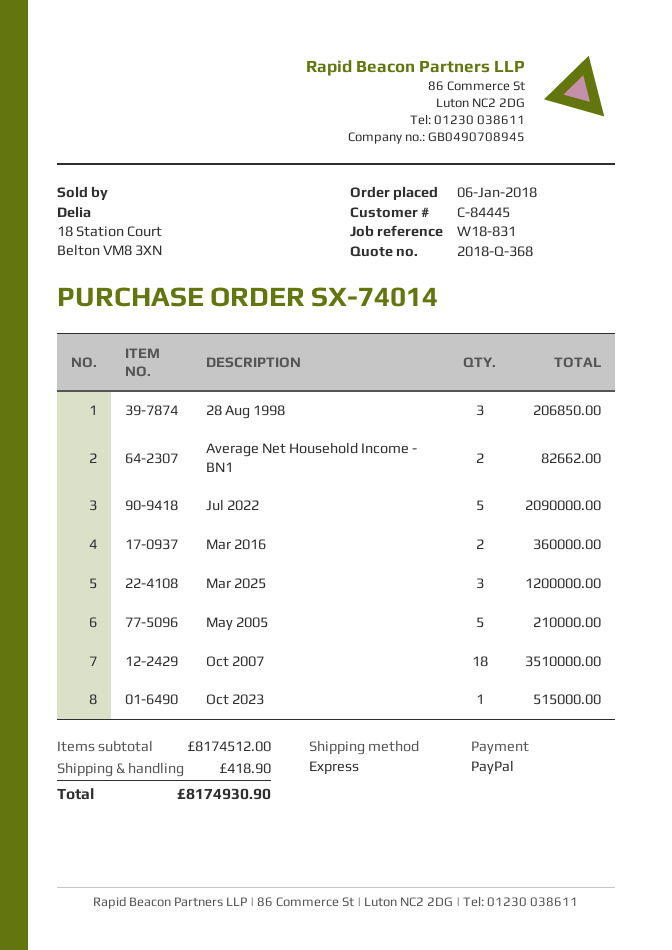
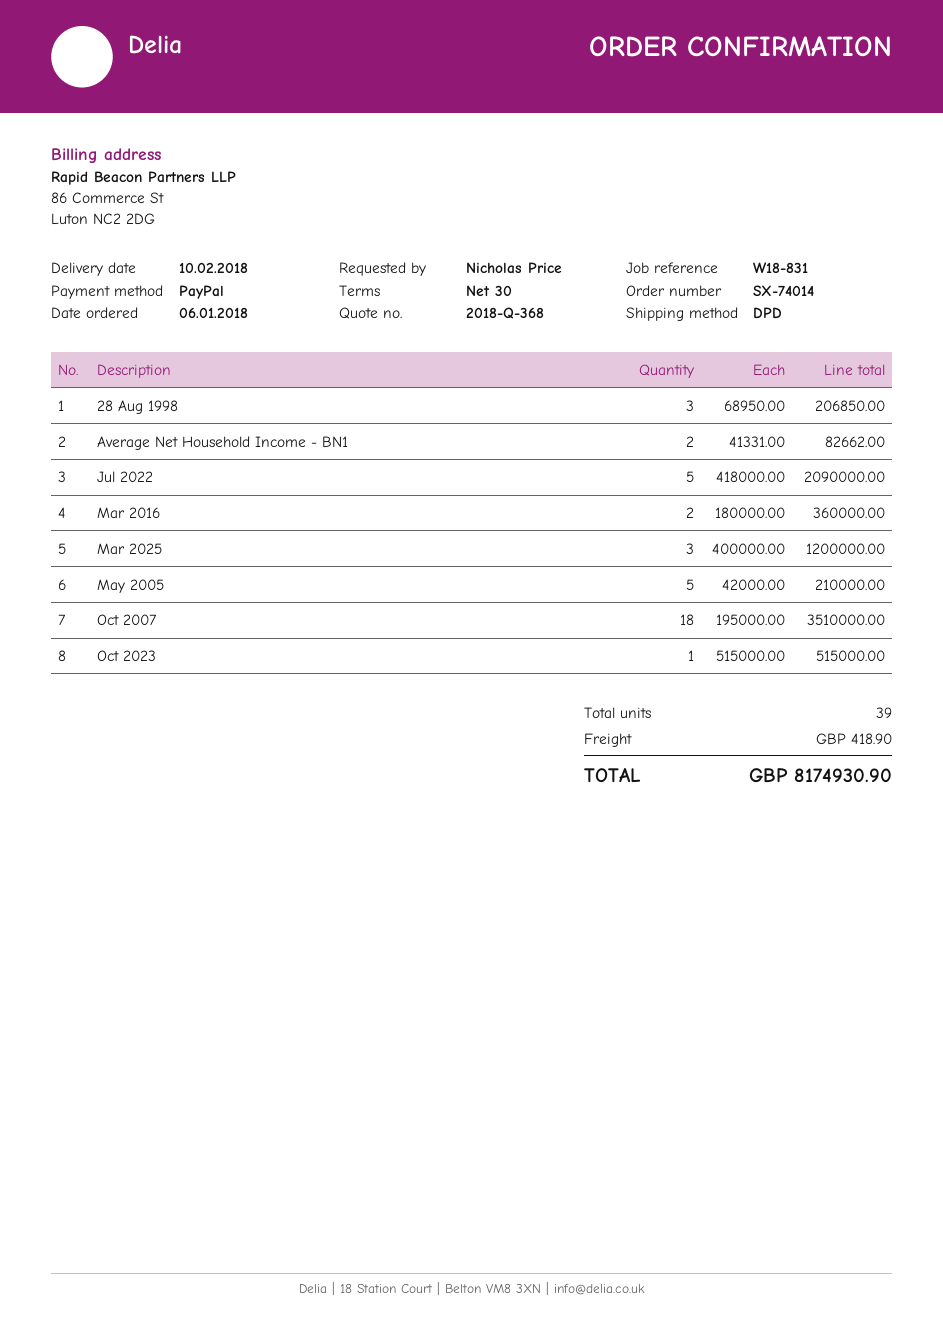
shipping method: express -> DPD

